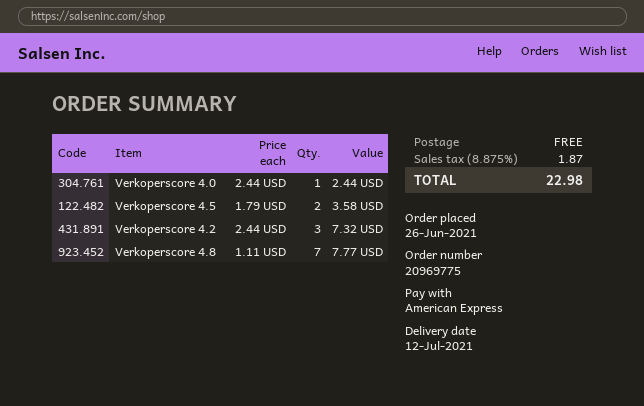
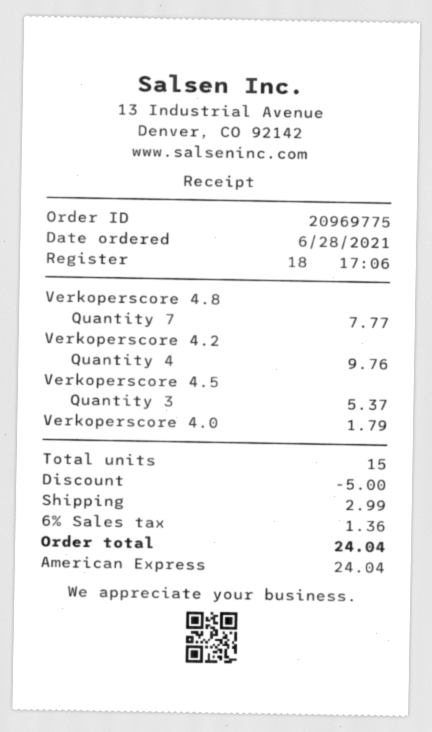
order date: 2021-06-26 -> 2021-06-28
Verkoperscore 4.0: 1 for 2.44 -> 1 for 1.79
Verkoperscore 4.5: 2 for 3.58 -> 3 for 5.37
Verkoperscore 4.2: 3 for 7.32 -> 4 for 9.76
discount: none -> 5.00
shipping: 0.00 -> 2.99
tax: 8.875% = 1.87 -> 6% = 1.36
total: 22.98 -> 24.04

